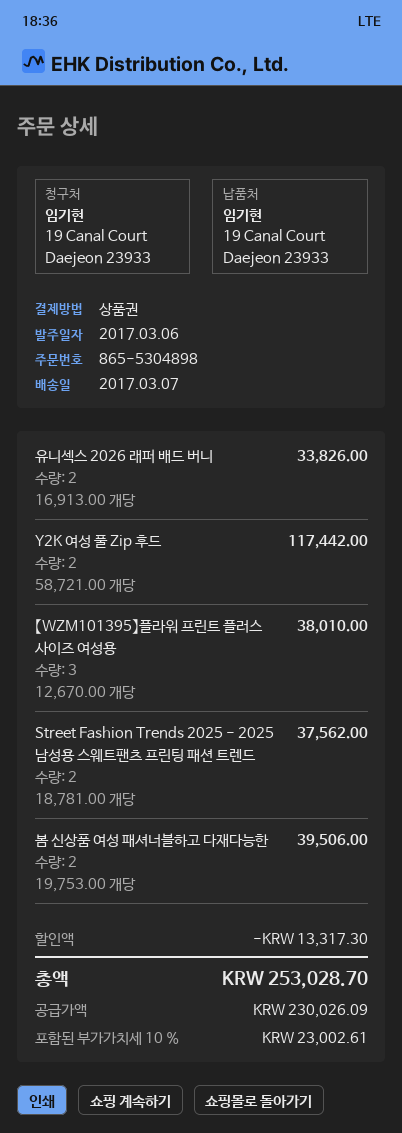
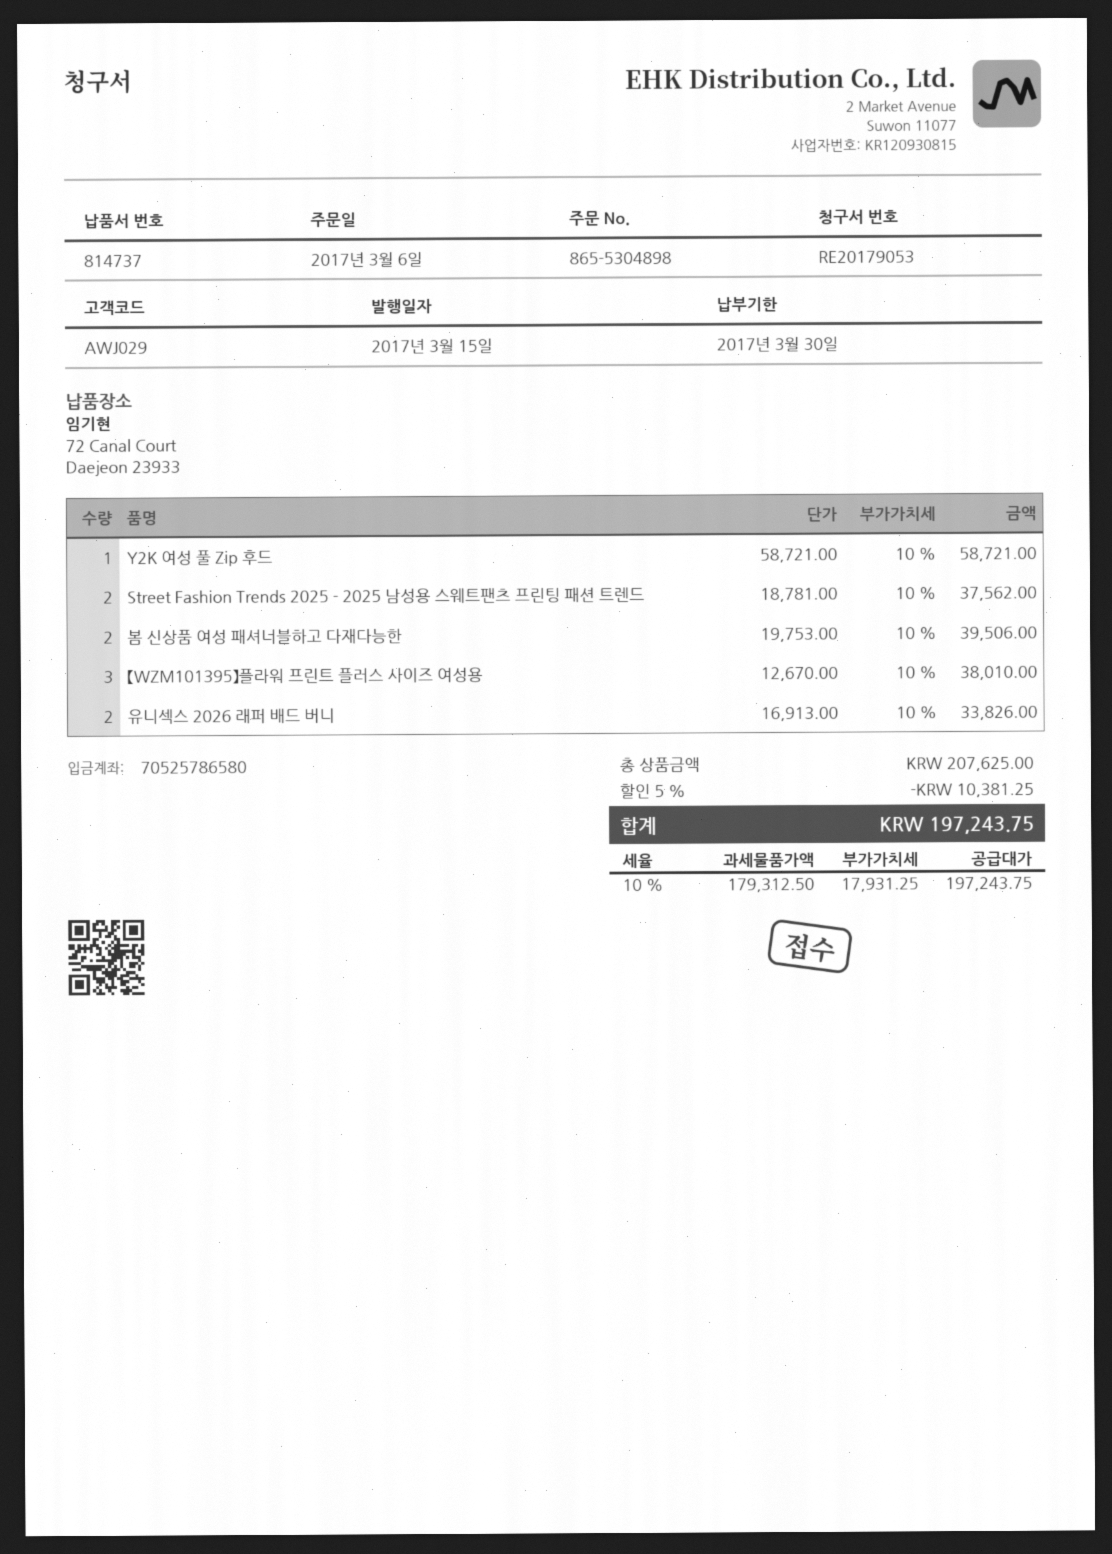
ship to: 19 Canal Court, Daejeon 23933 -> 72 Canal Court, Daejeon 23933
Y2K 여성 풀 Zip 후드: 2 x 58721.00 = 117442.00 -> 1 x 58721.00 = 58721.00
discount: 13317.30 -> 10381.25
net: 230026.09 -> 179312.50
tax: 10% = 23002.61 -> 10% = 17931.25
total: 253028.70 -> 197243.75

